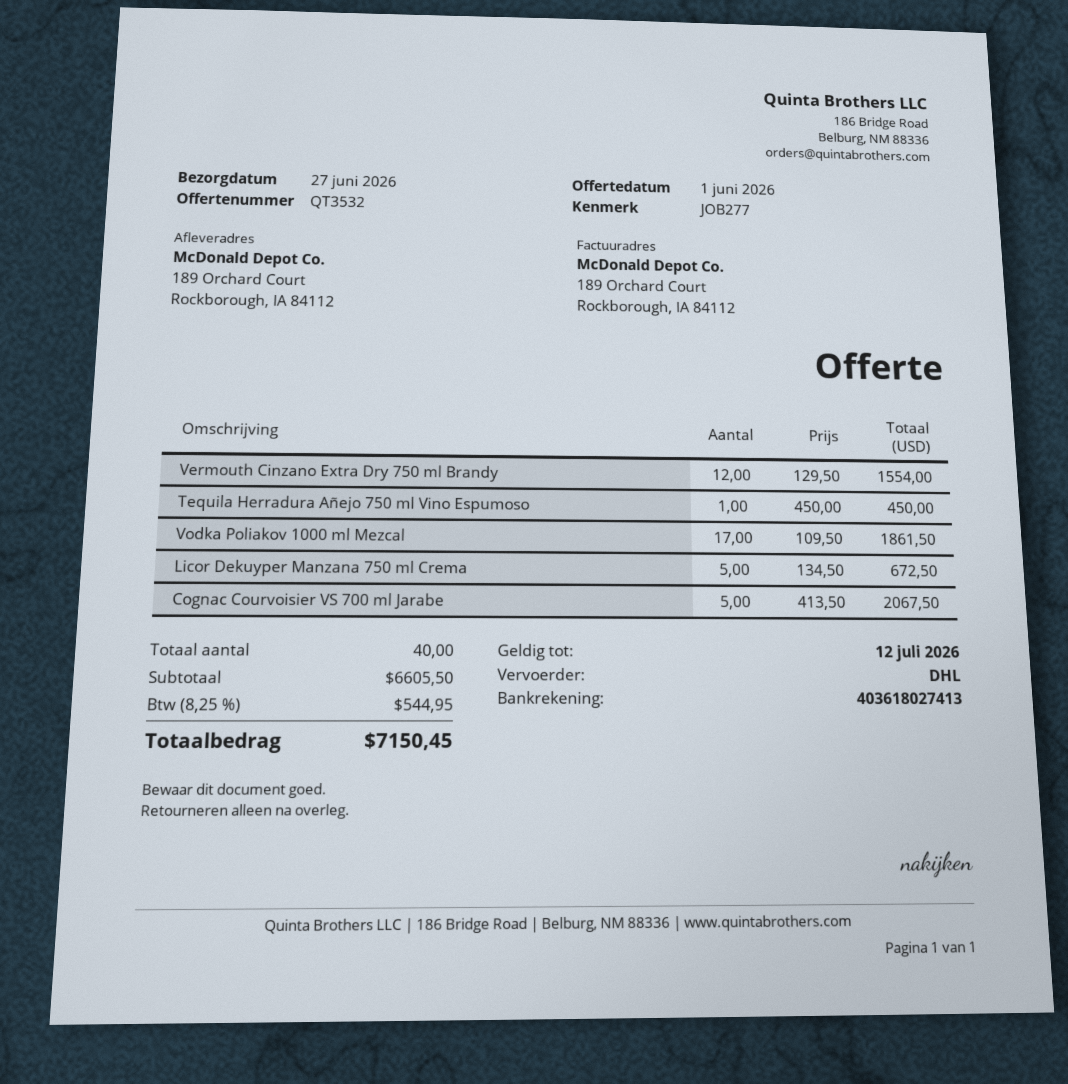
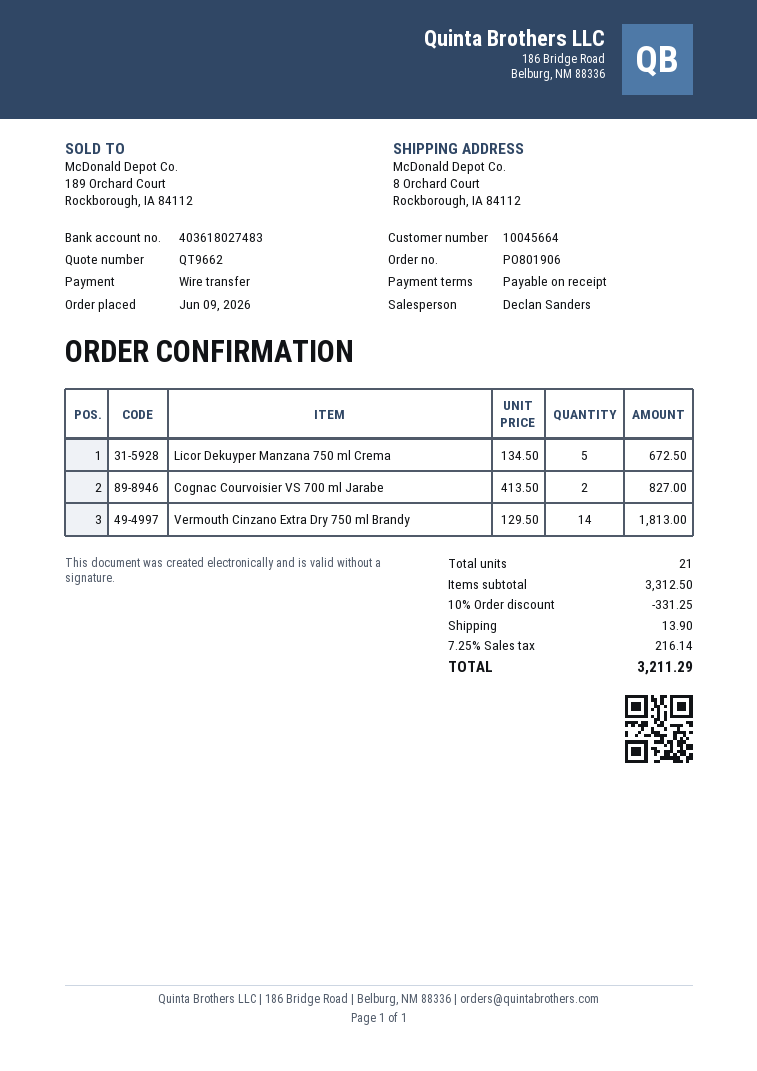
quote number: QT3532 -> QT9662
bank account: 403618027413 -> 403618027483
ship to: 189 Orchard Court, Rockborough, IA 84112 -> 8 Orchard Court, Rockborough, IA 84112
Vermouth Cinzano Extra Dry 750 ml Brandy: 12 x 129.50 = 1554.00 -> 14 x 129.50 = 1813.00
Tequila Herradura Añejo 750 ml Vino Espumoso: 1 x 450.00 = 450.00 -> none
Vodka Poliakov 1000 ml Mezcal: 17 x 109.50 = 1861.50 -> none
Cognac Courvoisier VS 700 ml Jarabe: 5 x 413.50 = 2067.50 -> 2 x 413.50 = 827.00
total quantity: 40 -> 21
subtotal: 6605.50 -> 3312.50
discount: none -> 10% = 331.25
shipping: none -> 13.90
tax: 8.25% = 544.95 -> 7.25% = 216.14
total: 7150.45 -> 3211.29

